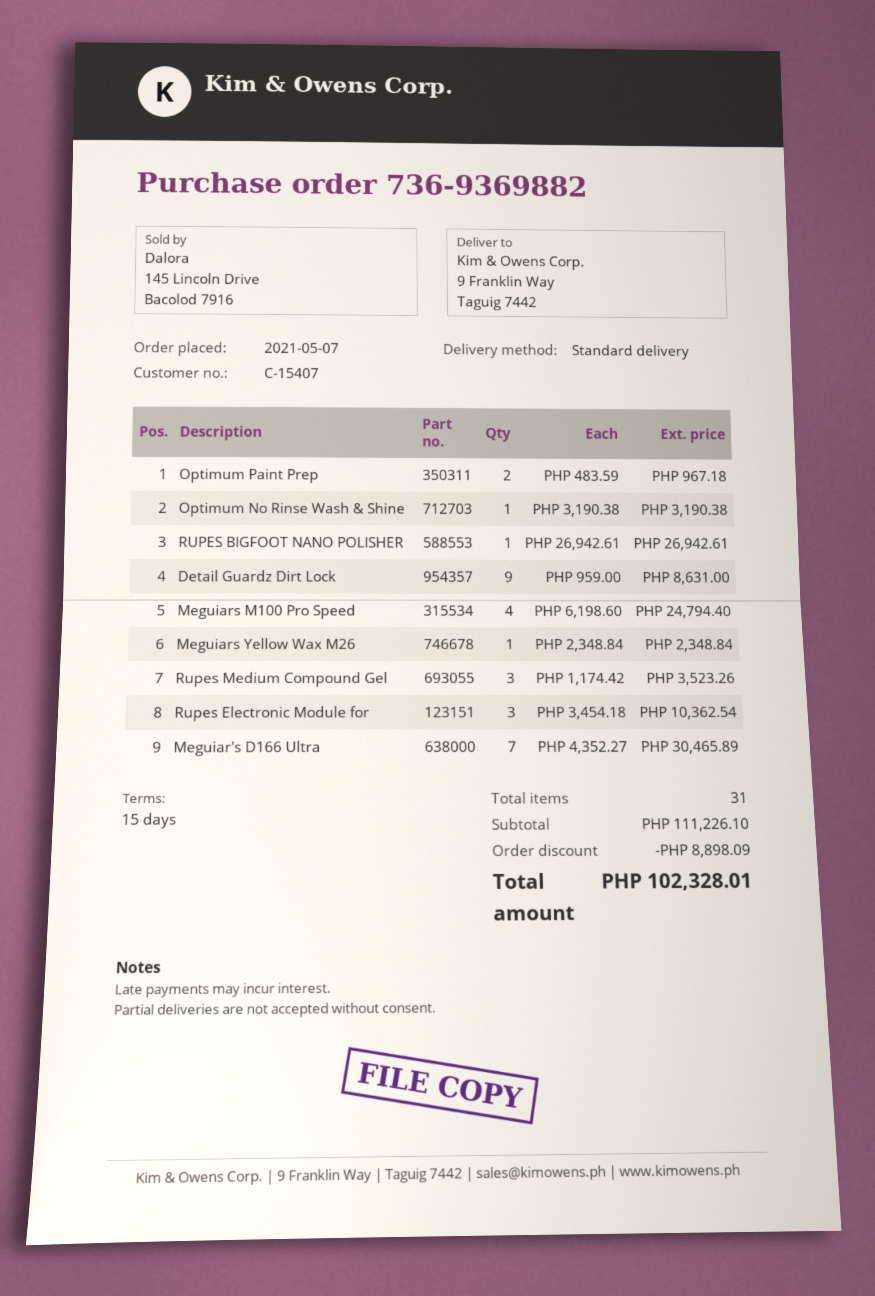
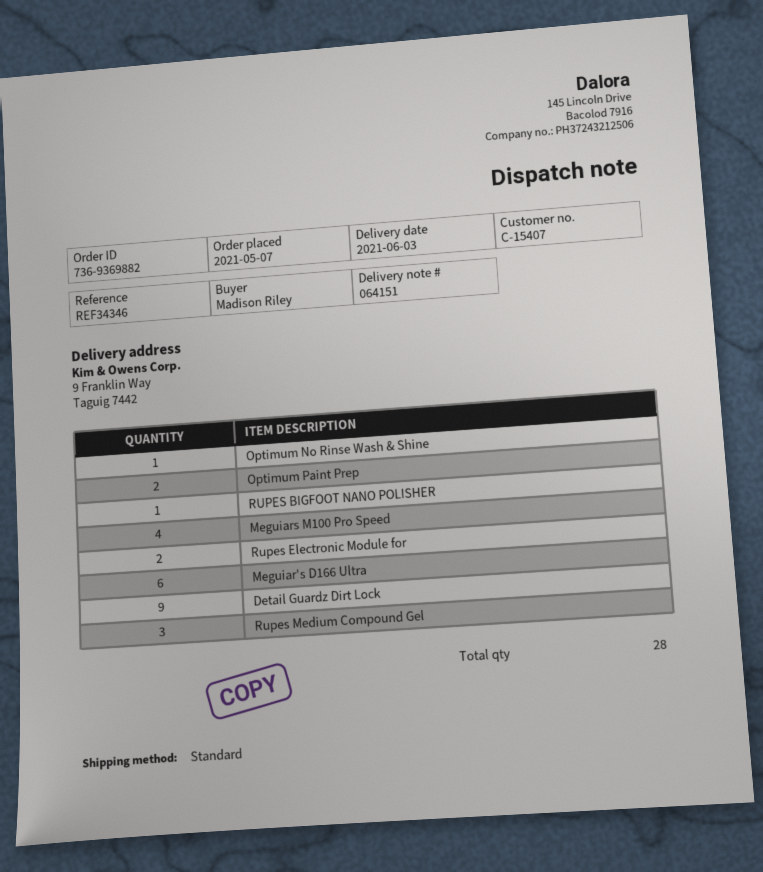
Meguiars Yellow Wax M26: 1 -> none
Rupes Electronic Module for: 3 -> 2
Meguiar's D166 Ultra: 7 -> 6
total quantity: 31 -> 28

